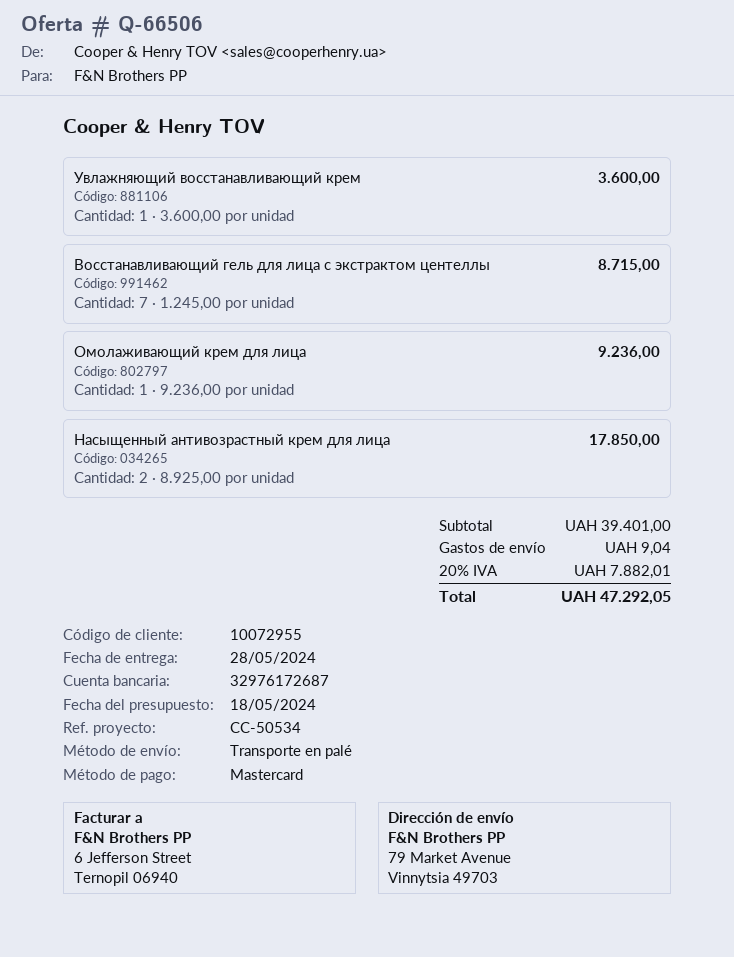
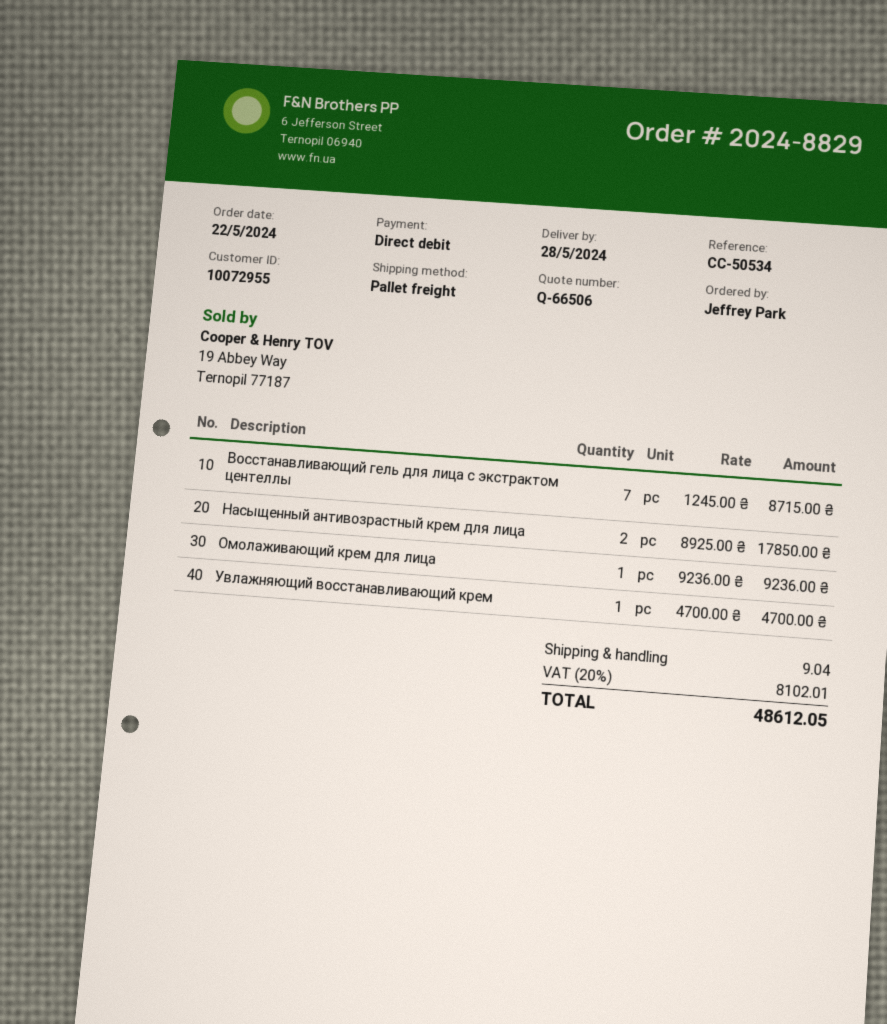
payment method: Mastercard -> direct debit
Увлажняющий восстанавливающий крем: 1 x 3600.00 = 3600.00 -> 1 x 4700.00 = 4700.00
tax: 20% = 7882.01 -> 20% = 8102.01
total: 47292.05 -> 48612.05

